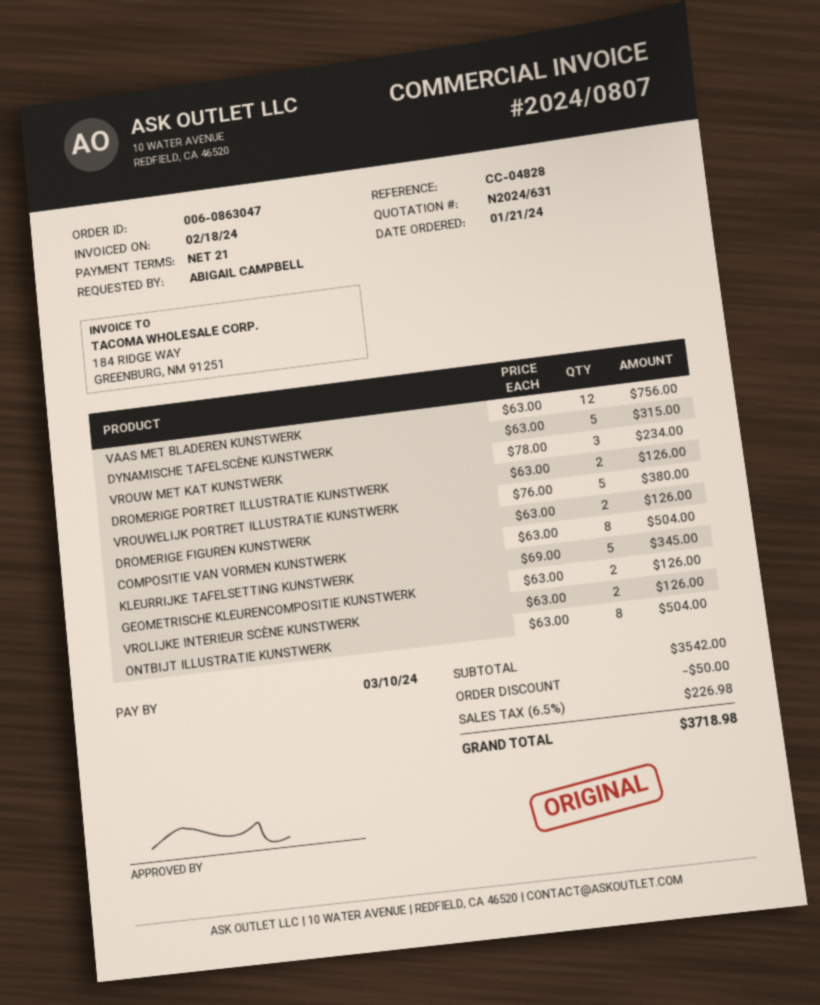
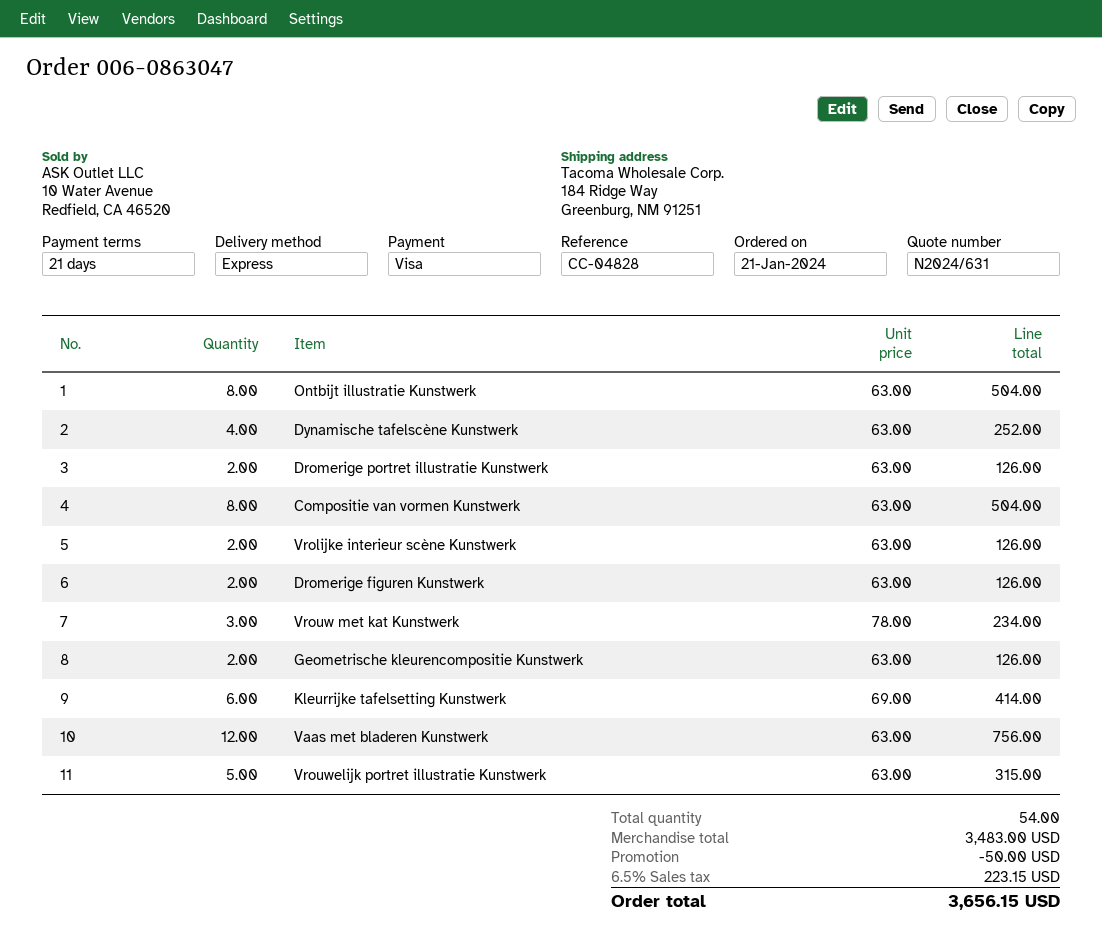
DYNAMISCHE TAFELSCÈNE KUNSTWERK: 5 x 63.00 = 315.00 -> 4 x 63.00 = 252.00
VROUWELIJK PORTRET ILLUSTRATIE KUNSTWERK: 5 x 76.00 = 380.00 -> 5 x 63.00 = 315.00
KLEURRIJKE TAFELSETTING KUNSTWERK: 5 x 69.00 = 345.00 -> 6 x 69.00 = 414.00
subtotal: 3542.00 -> 3483.00
tax: 6.5% = 226.98 -> 6.5% = 223.15
total: 3718.98 -> 3656.15

